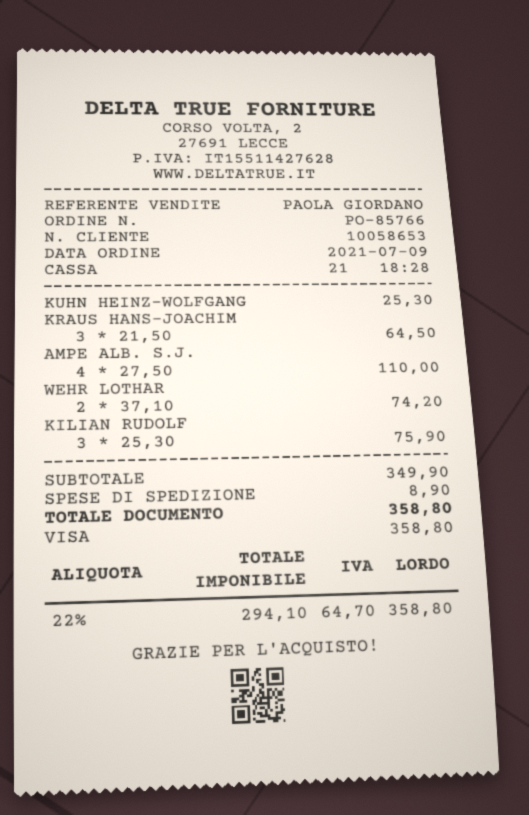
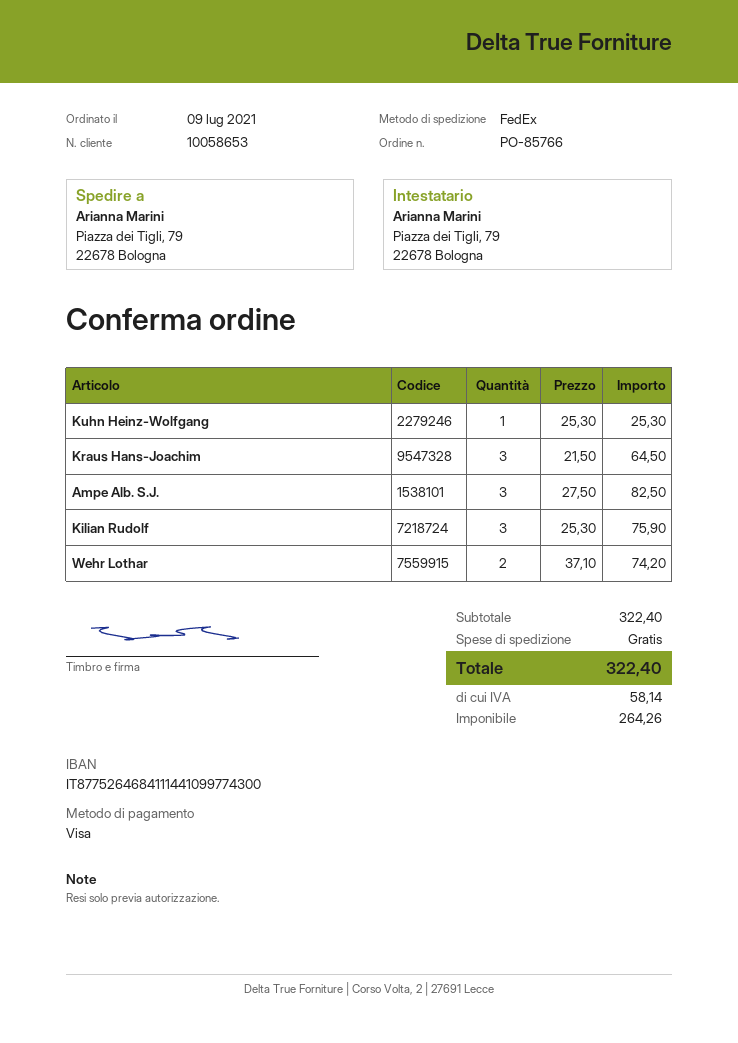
AMPE ALB. S.J.: 4 x 27.50 = 110.00 -> 3 x 27.50 = 82.50
subtotal: 349.90 -> 322.40
shipping: 8.90 -> 0.00
net: 294.10 -> 264.26
tax: 64.70 -> 58.14
total: 358.80 -> 322.40

